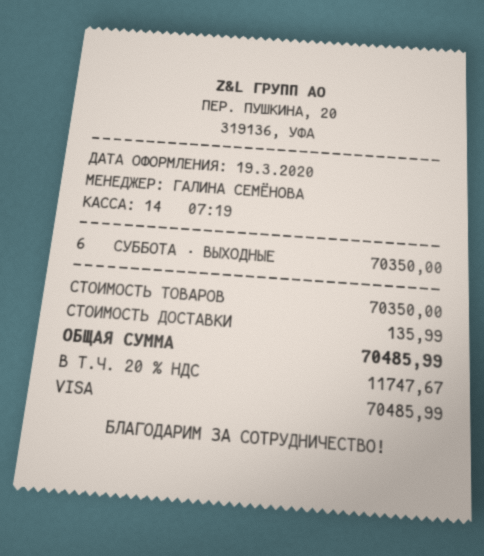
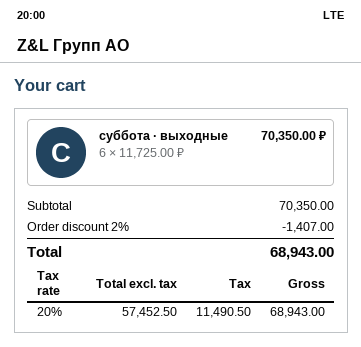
discount: none -> 2% = 1407.00
shipping: 135.99 -> none
tax: 20% = 11747.67 -> 20% = 11490.50
total: 70485.99 -> 68943.00

